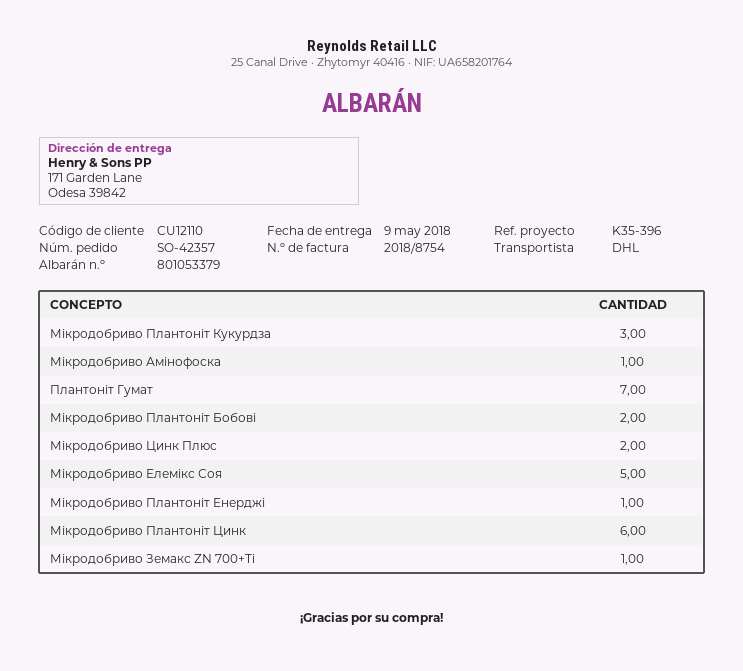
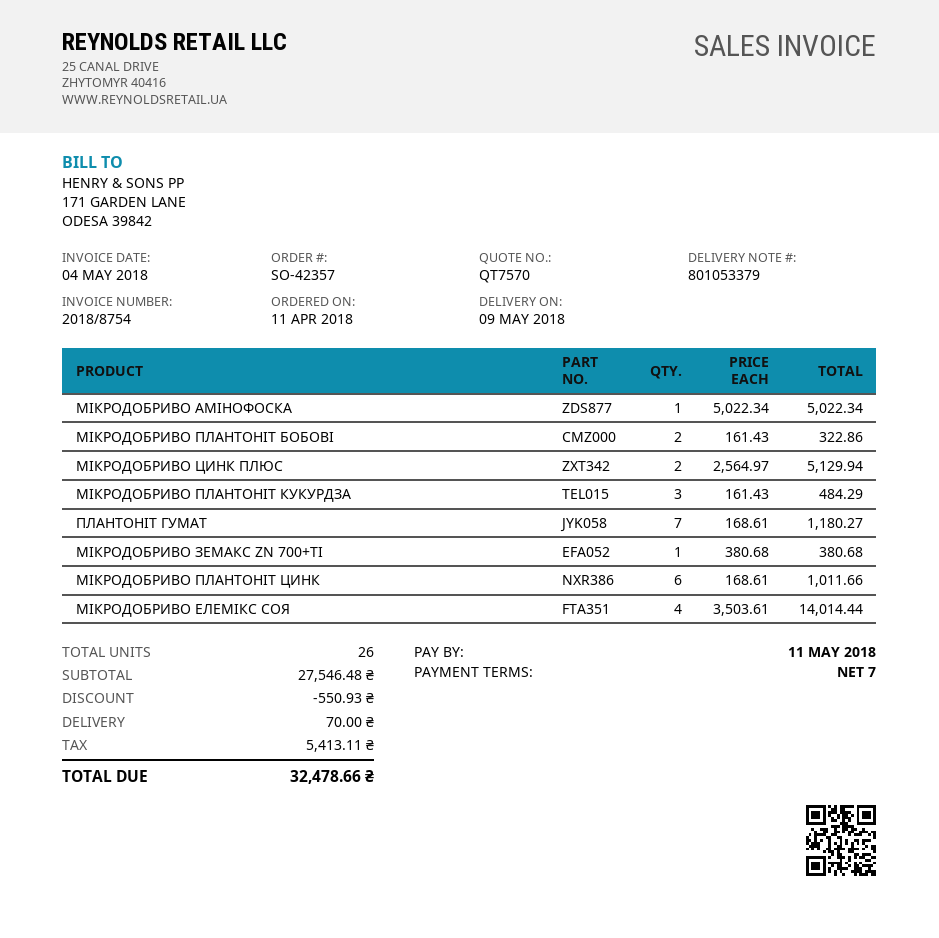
Мікродобриво Елемікс Соя: 5 -> 4
Мікродобриво Плантоніт Енерджі: 1 -> none

